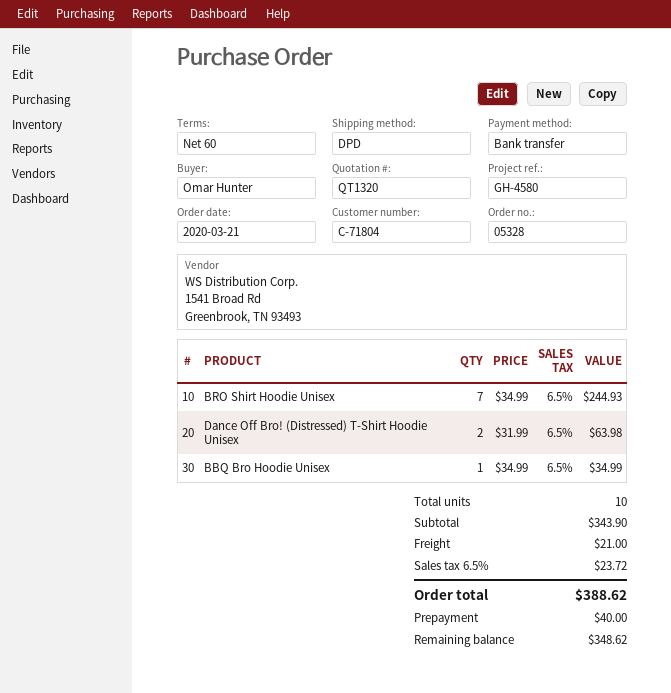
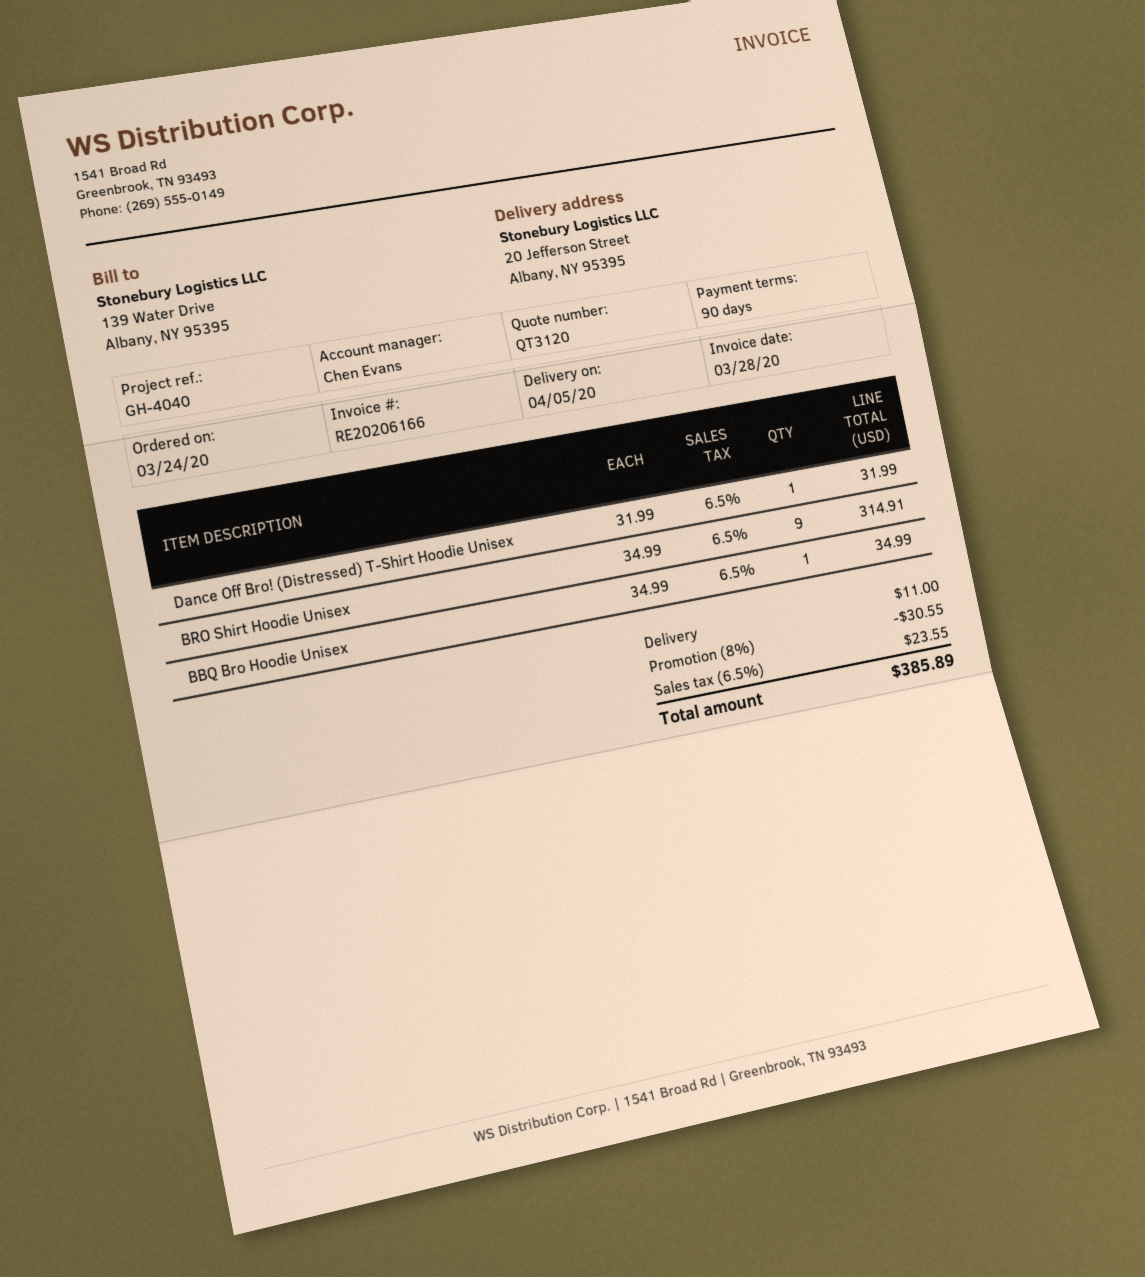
quote number: QT1320 -> QT3120
order date: 2020-03-21 -> 2020-03-24
payment terms: 60 days -> 90 days
reference: GH-4580 -> GH-4040
BRO Shirt Hoodie Unisex: 7 x 34.99 = 244.93 -> 9 x 34.99 = 314.91
Dance Off Bro! (Distressed) T-Shirt Hoodie Unisex: 2 x 31.99 = 63.98 -> 1 x 31.99 = 31.99
discount: none -> 8% = 30.55
shipping: 21.00 -> 11.00
tax: 6.5% = 23.72 -> 6.5% = 23.55
total: 388.62 -> 385.89

